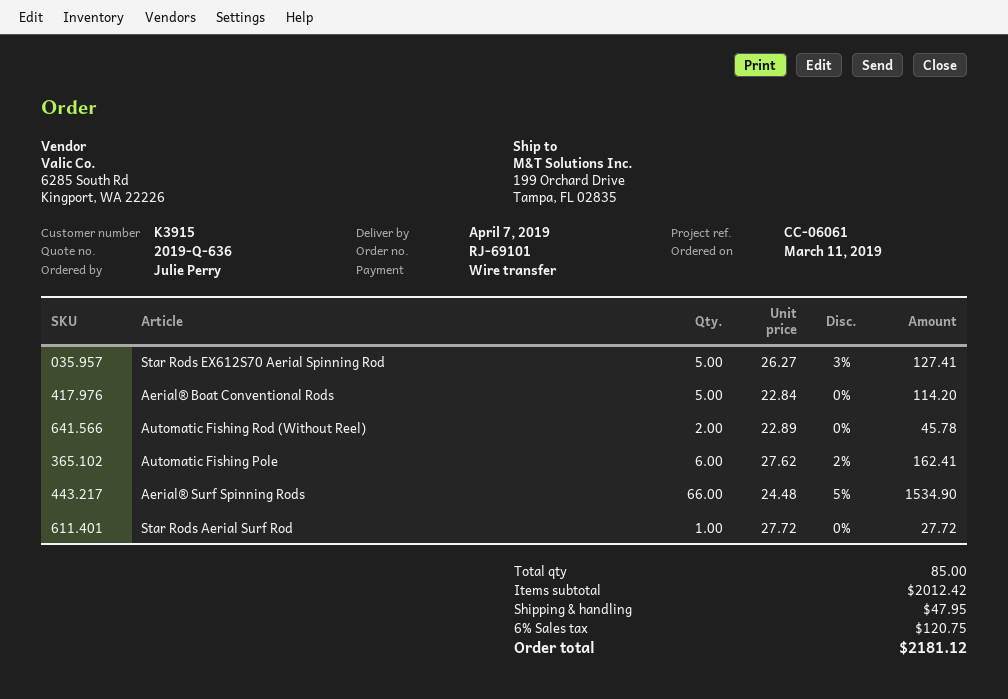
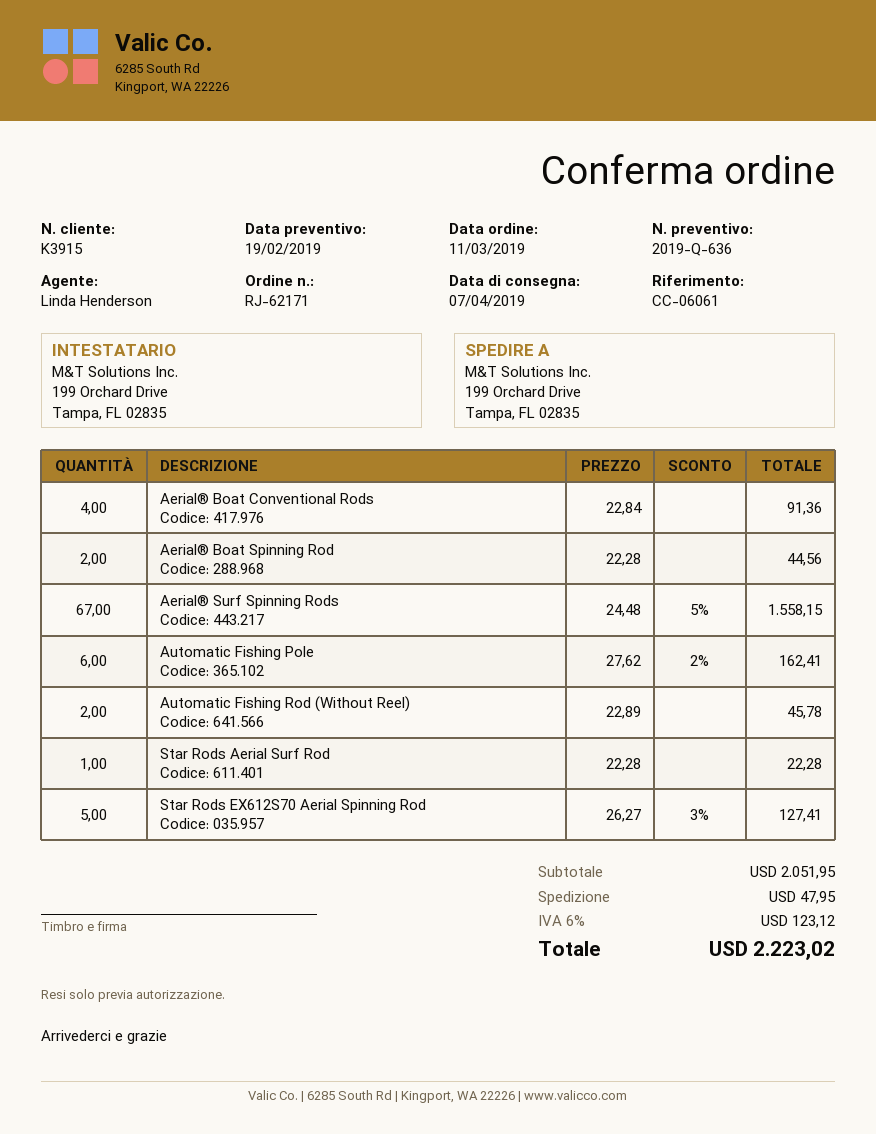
order number: RJ-69101 -> RJ-62171
Aerial® Boat Conventional Rods: 5 x 22.84 = 114.20 -> 4 x 22.84 = 91.36
Aerial® Surf Spinning Rods: 66 x 24.48 - 5% = 1534.90 -> 67 x 24.48 - 5% = 1558.15
Star Rods Aerial Surf Rod: 1 x 27.72 = 27.72 -> 1 x 22.28 = 22.28
Aerial® Boat Spinning Rod: none -> 2 x 22.28 = 44.56
subtotal: 2012.42 -> 2051.95
tax: 6% = 120.75 -> 6% = 123.12
total: 2181.12 -> 2223.02

